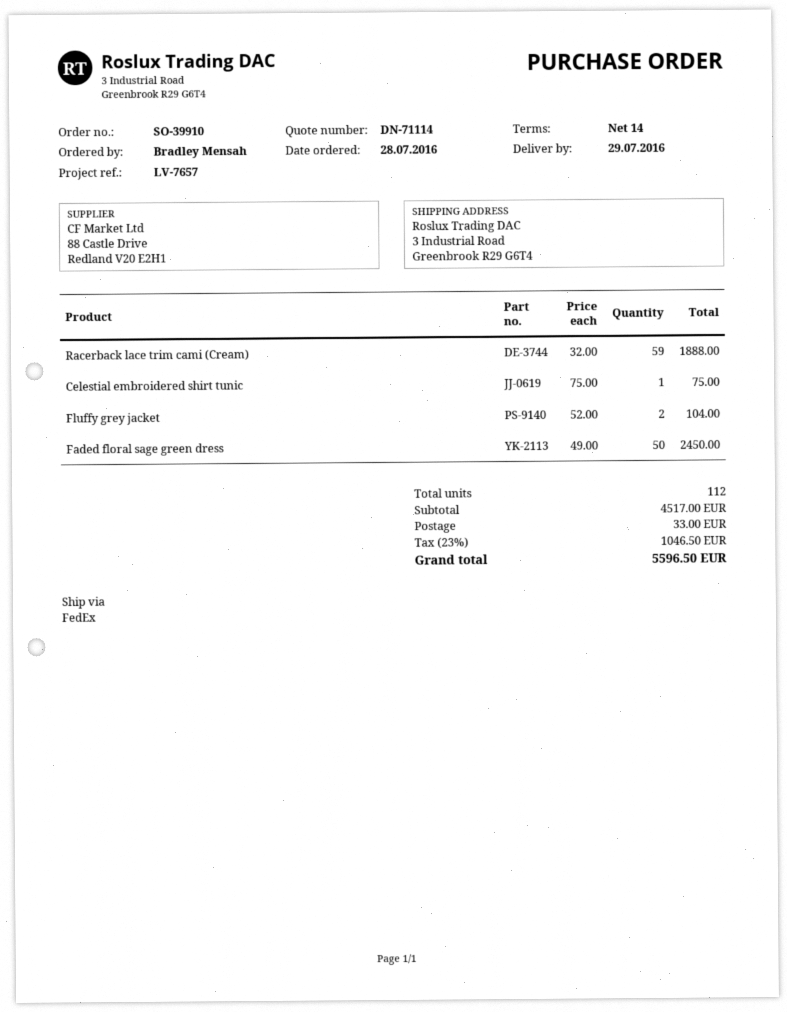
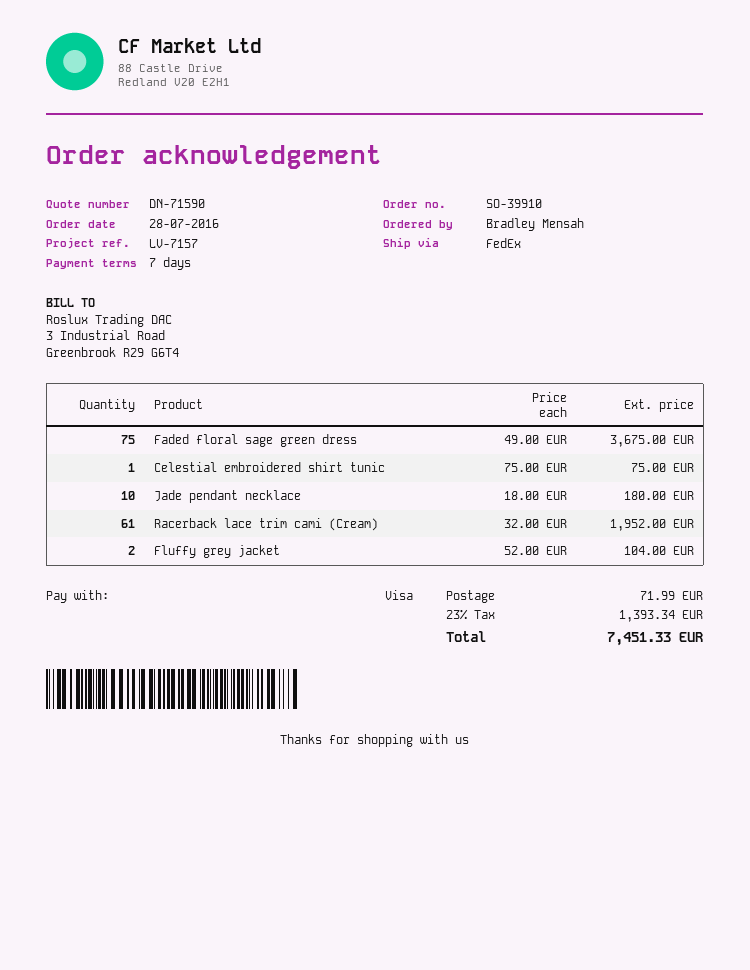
quote number: DN-71114 -> DN-71590
payment terms: 14 days -> 7 days
reference: LV-7657 -> LV-7157
Racerback lace trim cami (Cream): 59 x 32.00 = 1888.00 -> 61 x 32.00 = 1952.00
Faded floral sage green dress: 50 x 49.00 = 2450.00 -> 75 x 49.00 = 3675.00
Jade pendant necklace: none -> 10 x 18.00 = 180.00
shipping: 33.00 -> 71.99
tax: 23% = 1046.50 -> 23% = 1393.34
total: 5596.50 -> 7451.33

